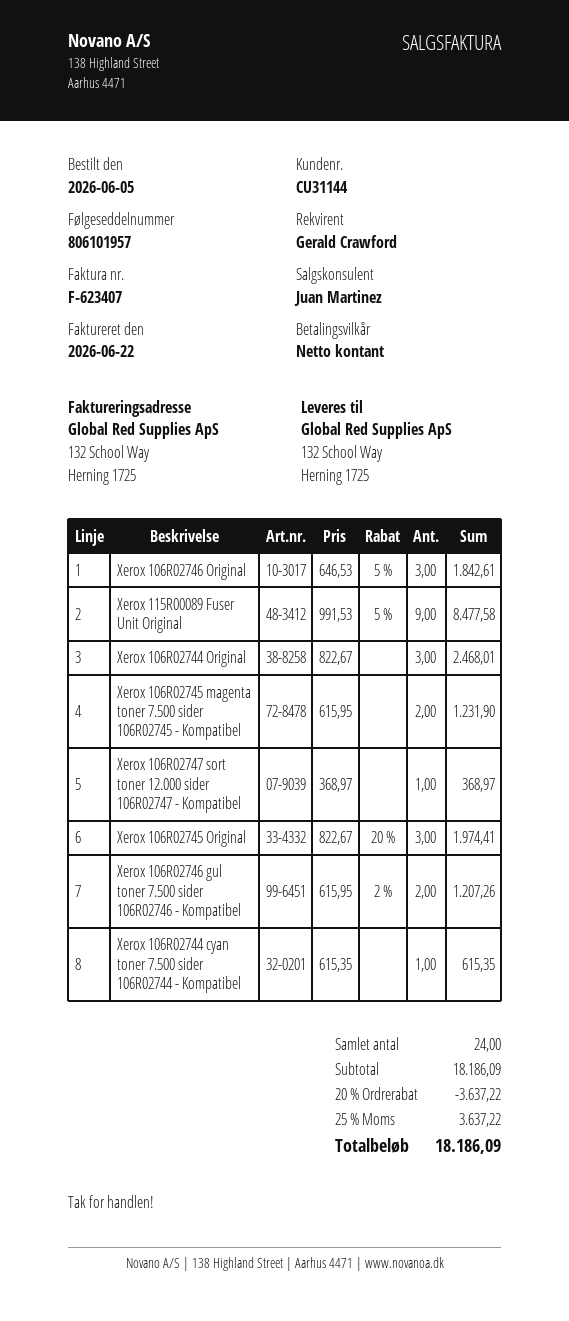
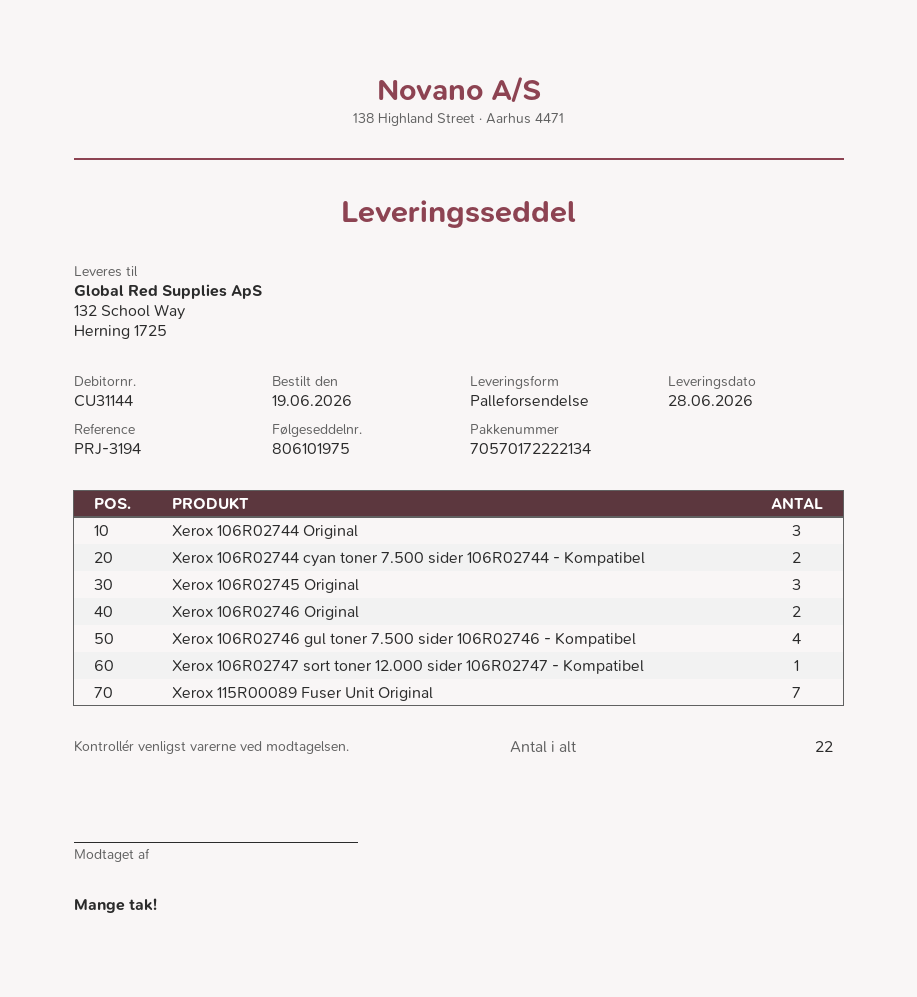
order date: 2026-06-05 -> 2026-06-19
delivery note number: 806101957 -> 806101975
Xerox 106R02746 Original: 3 -> 2
Xerox 115R00089 Fuser Unit Original: 9 -> 7
Xerox 106R02745 magenta toner 7.500 sider 106R02745 - Kompatibel: 2 -> none
Xerox 106R02746 gul toner 7.500 sider 106R02746 - Kompatibel: 2 -> 4
Xerox 106R02744 cyan toner 7.500 sider 106R02744 - Kompatibel: 1 -> 2
total quantity: 24 -> 22

